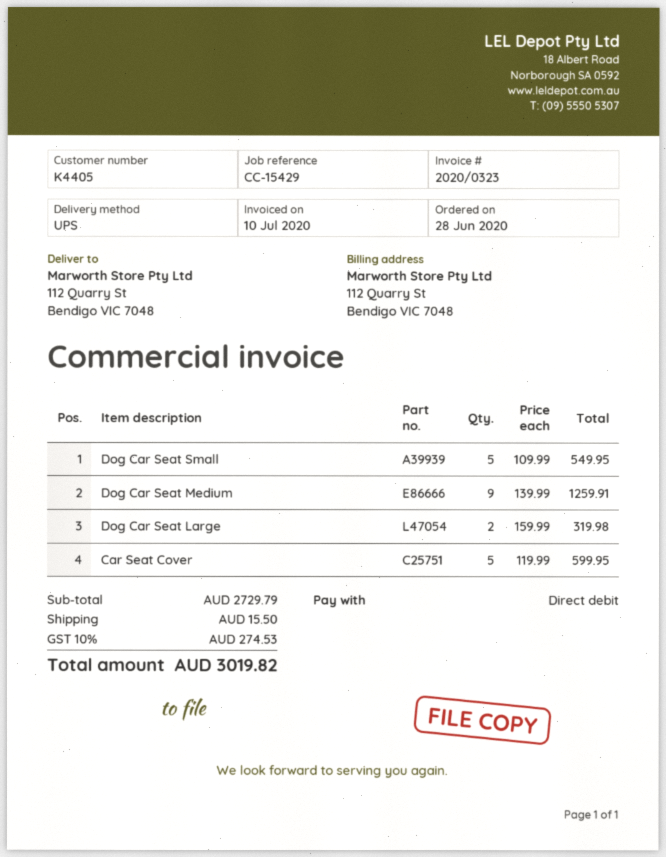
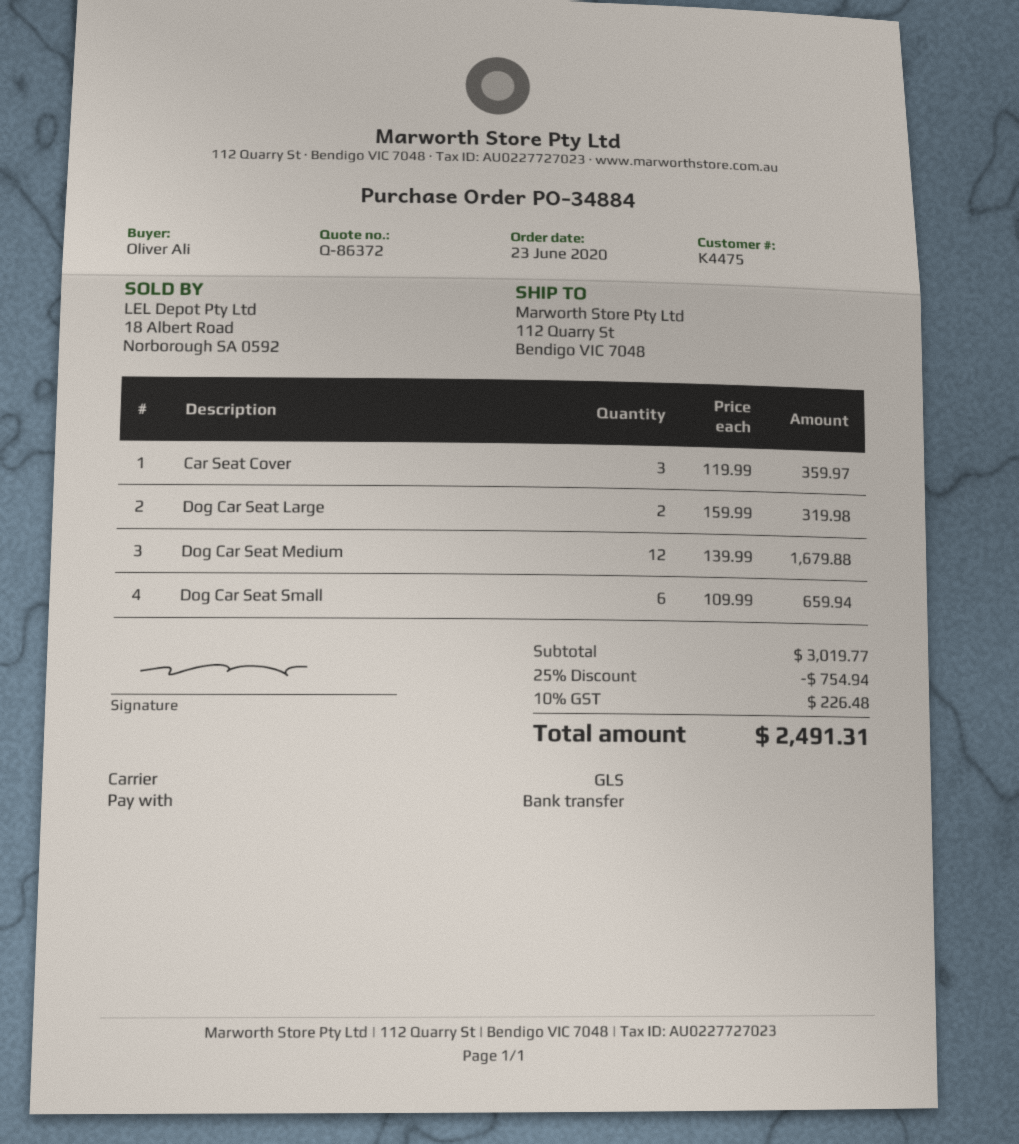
order date: 2020-06-28 -> 2020-06-23
customer number: K4405 -> K4475
payment method: direct debit -> bank transfer
shipping method: UPS -> GLS
Dog Car Seat Small: 5 x 109.99 = 549.95 -> 6 x 109.99 = 659.94
Dog Car Seat Medium: 9 x 139.99 = 1259.91 -> 12 x 139.99 = 1679.88
Car Seat Cover: 5 x 119.99 = 599.95 -> 3 x 119.99 = 359.97
subtotal: 2729.79 -> 3019.77
discount: none -> 25% = 754.94
shipping: 15.50 -> none
tax: 10% = 274.53 -> 10% = 226.48
total: 3019.82 -> 2491.31

